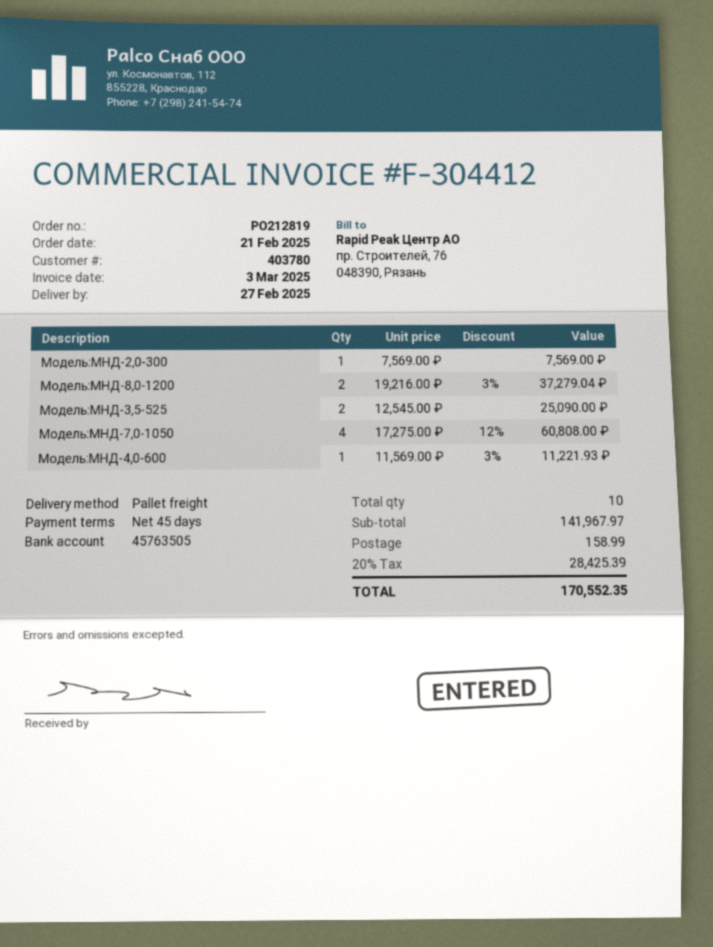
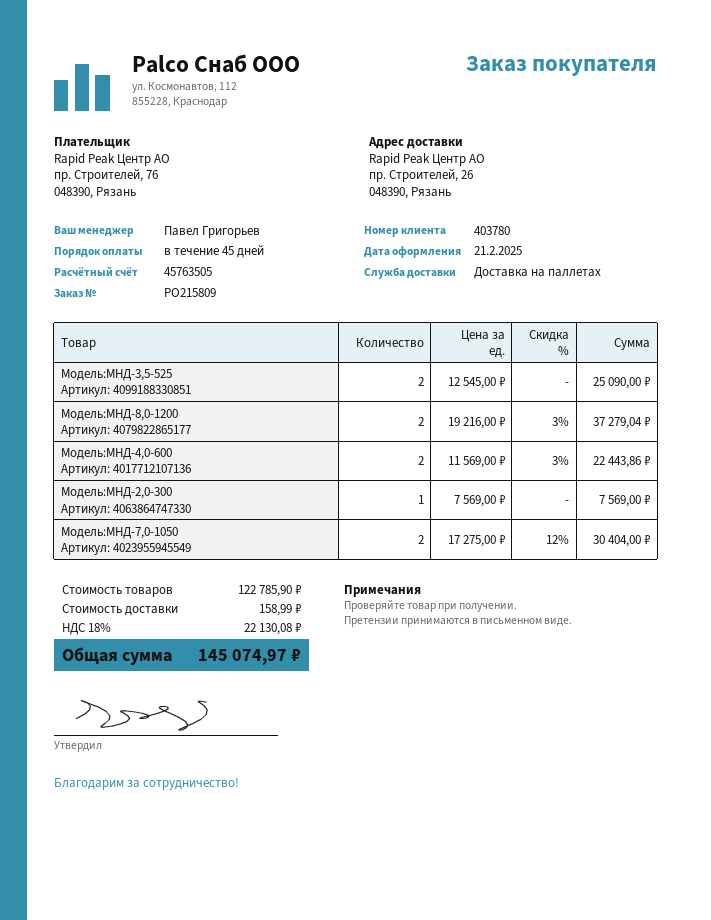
order number: PO212819 -> PO215809
Модель:МНД-7,0-1050: 4 x 17275.00 - 12% = 60808.00 -> 2 x 17275.00 - 12% = 30404.00
Модель:МНД-4,0-600: 1 x 11569.00 - 3% = 11221.93 -> 2 x 11569.00 - 3% = 22443.86
subtotal: 141967.97 -> 122785.90
tax: 20% = 28425.39 -> 18% = 22130.08
total: 170552.35 -> 145074.97

